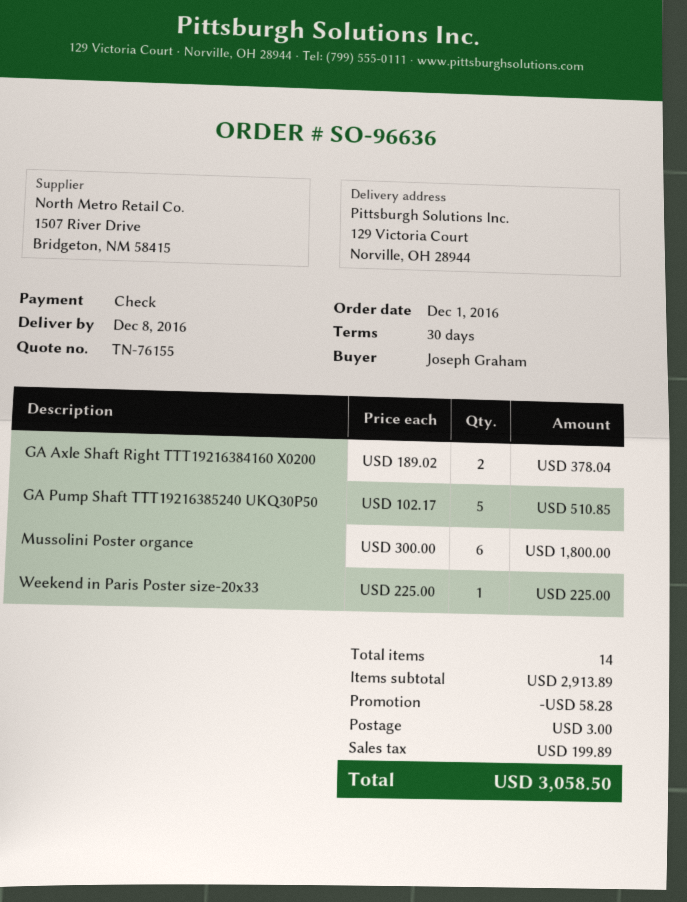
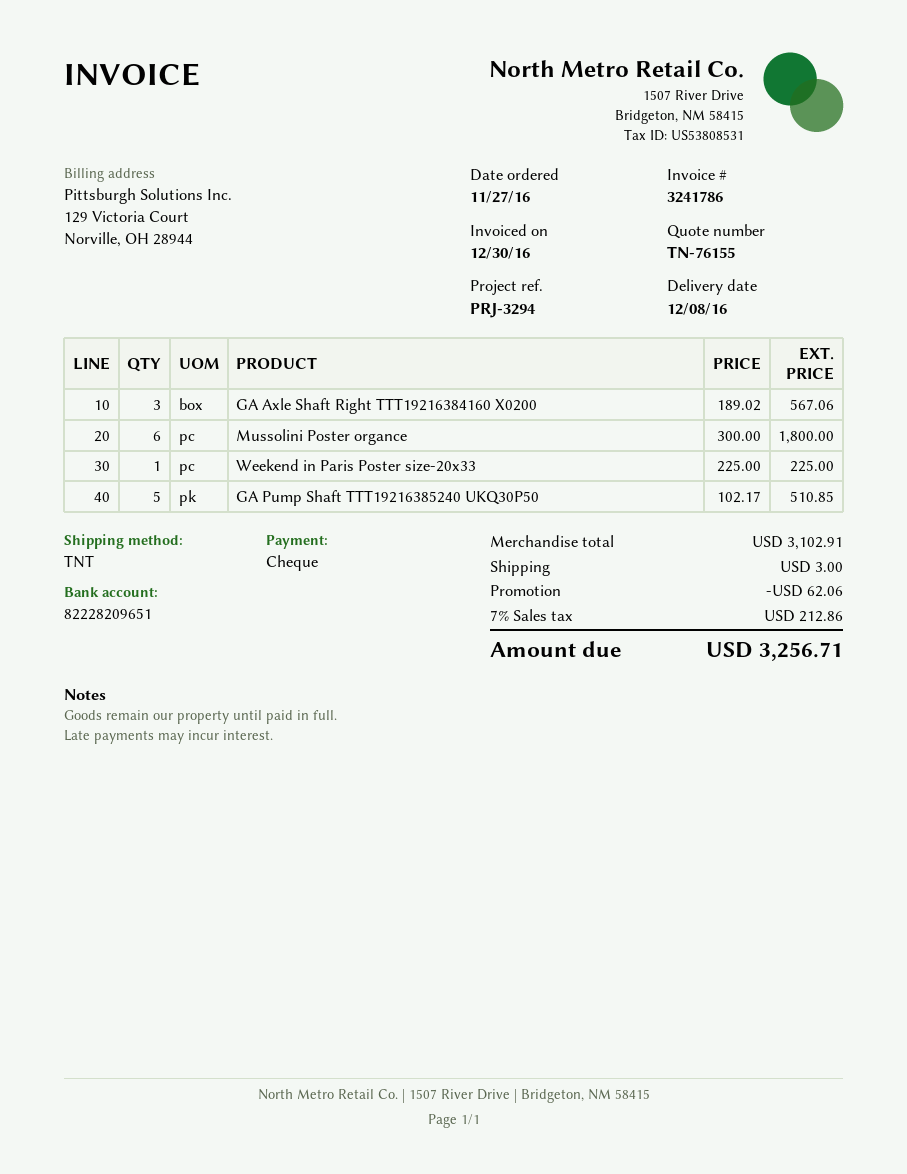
order date: 2016-12-01 -> 2016-11-27
GA Axle Shaft Right TTT19216384160 X0200: 2 x 189.02 = 378.04 -> 3 x 189.02 = 567.06
subtotal: 2913.89 -> 3102.91
discount: 58.28 -> 62.06
tax: 199.89 -> 212.86
total: 3058.50 -> 3256.71

